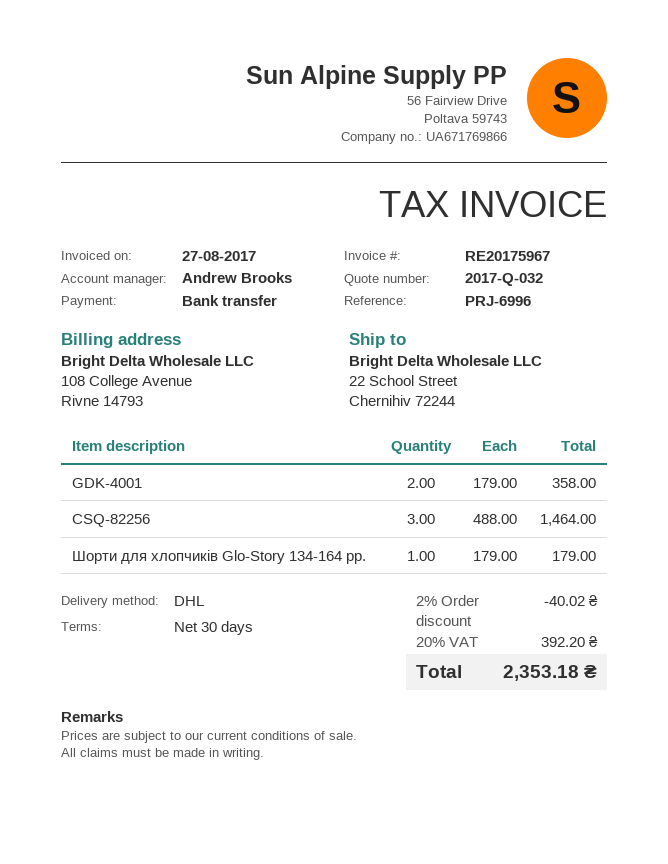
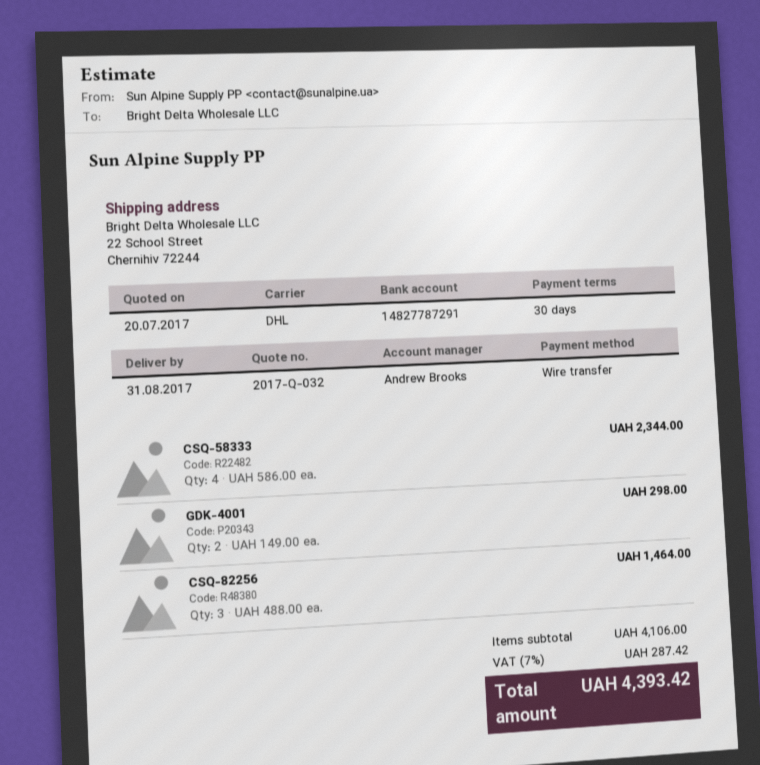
GDK-4001: 2 x 179.00 = 358.00 -> 2 x 149.00 = 298.00
Шорти для хлопчиків Glo-Story 134-164 рр.: 1 x 179.00 = 179.00 -> none
CSQ-58333: none -> 4 x 586.00 = 2344.00
discount: 2% = 40.02 -> none
tax: 20% = 392.20 -> 7% = 287.42
total: 2353.18 -> 4393.42

